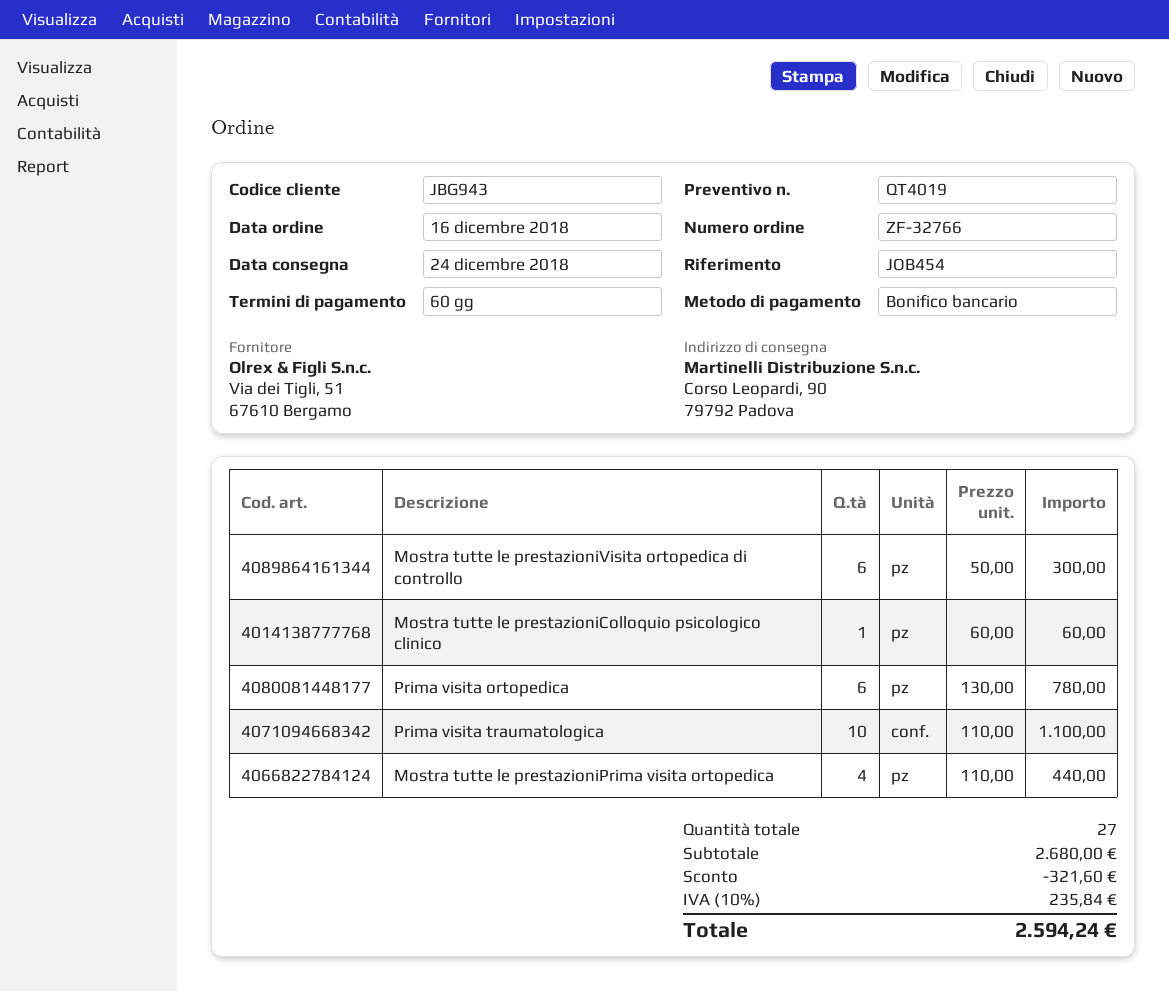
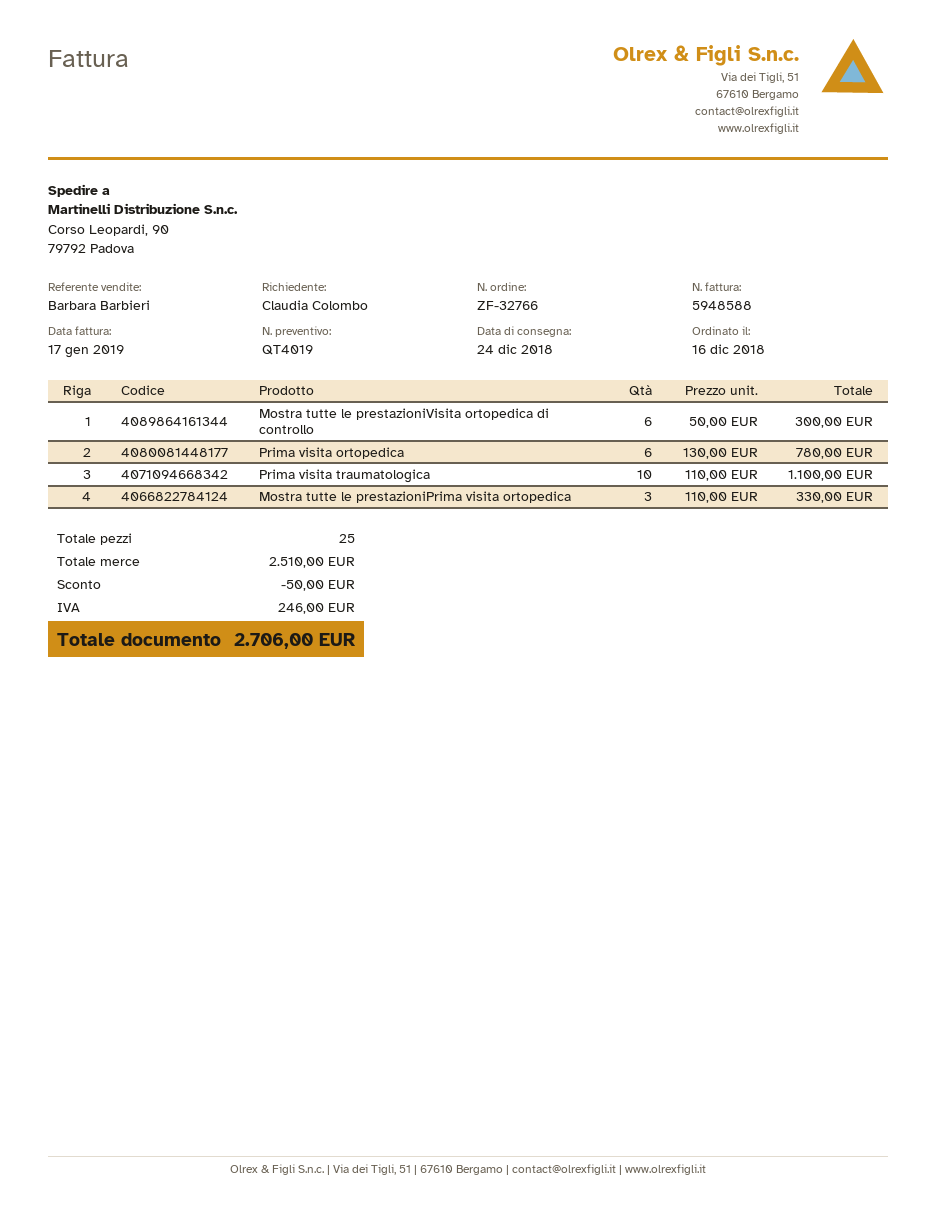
Mostra tutte le prestazioniColloquio psicologico clinico: 1 x 60.00 = 60.00 -> none
Mostra tutte le prestazioniPrima visita ortopedica: 4 x 110.00 = 440.00 -> 3 x 110.00 = 330.00
total quantity: 27 -> 25
subtotal: 2680.00 -> 2510.00
discount: 321.60 -> 50.00
tax: 235.84 -> 246.00
total: 2594.24 -> 2706.00

